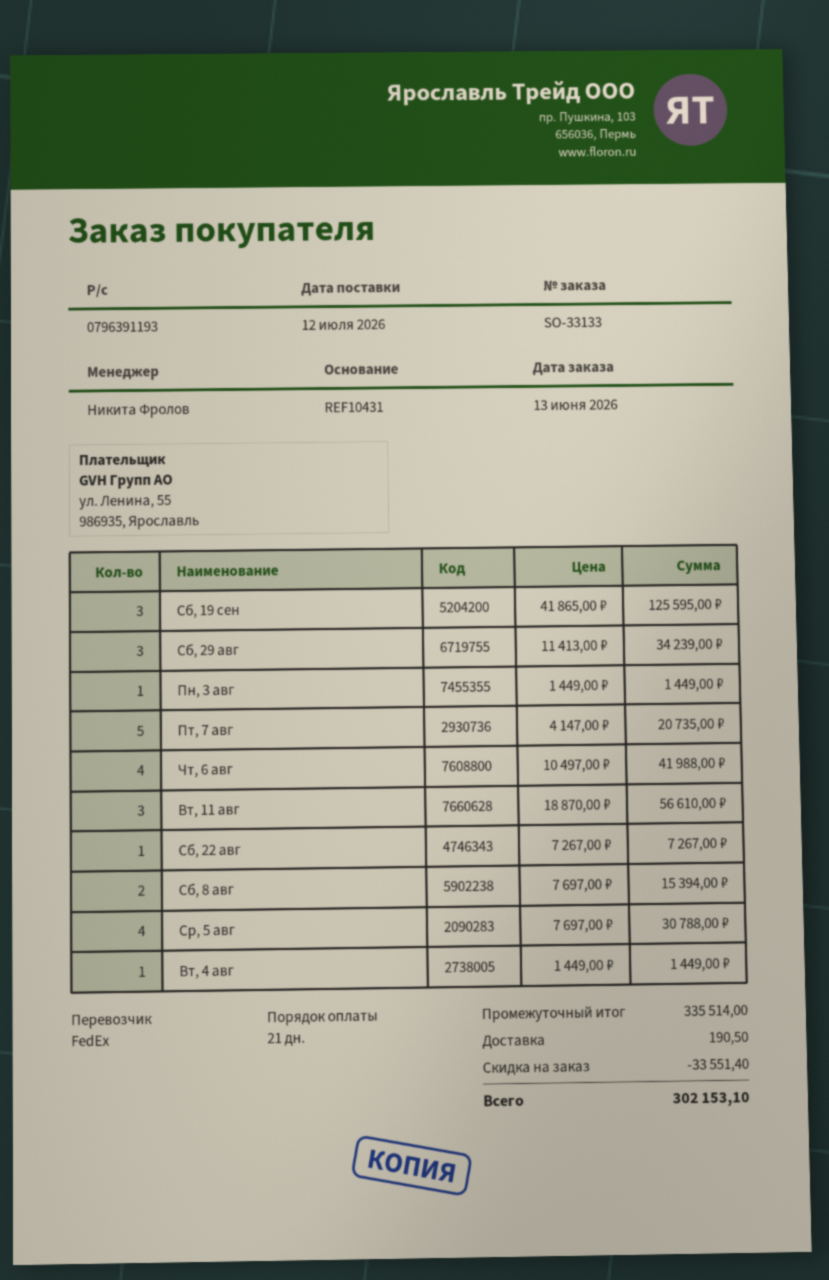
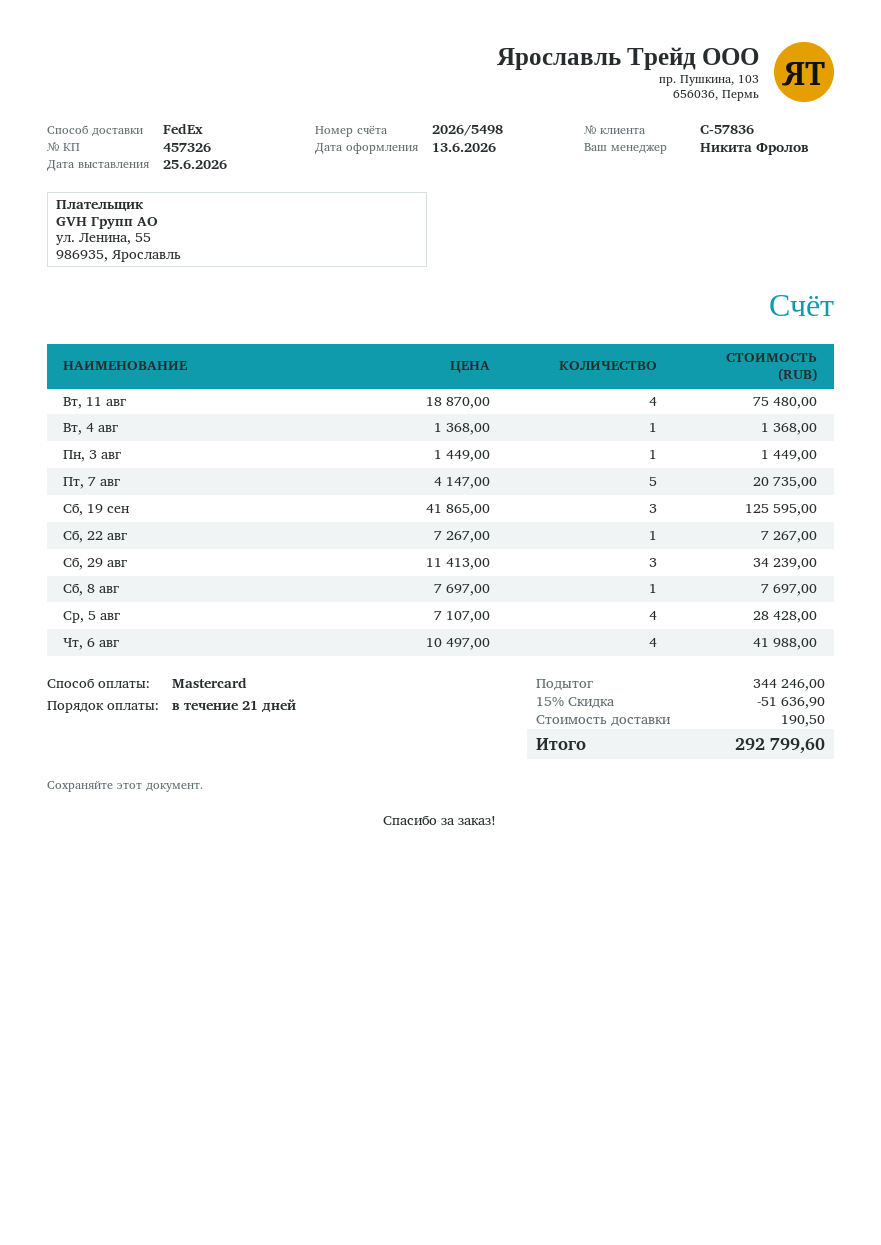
Вт, 11 авг: 3 x 18870.00 = 56610.00 -> 4 x 18870.00 = 75480.00
Сб, 8 авг: 2 x 7697.00 = 15394.00 -> 1 x 7697.00 = 7697.00
Ср, 5 авг: 4 x 7697.00 = 30788.00 -> 4 x 7107.00 = 28428.00
Вт, 4 авг: 1 x 1449.00 = 1449.00 -> 1 x 1368.00 = 1368.00
subtotal: 335514.00 -> 344246.00
discount: 33551.40 -> 51636.90
total: 302153.10 -> 292799.60

